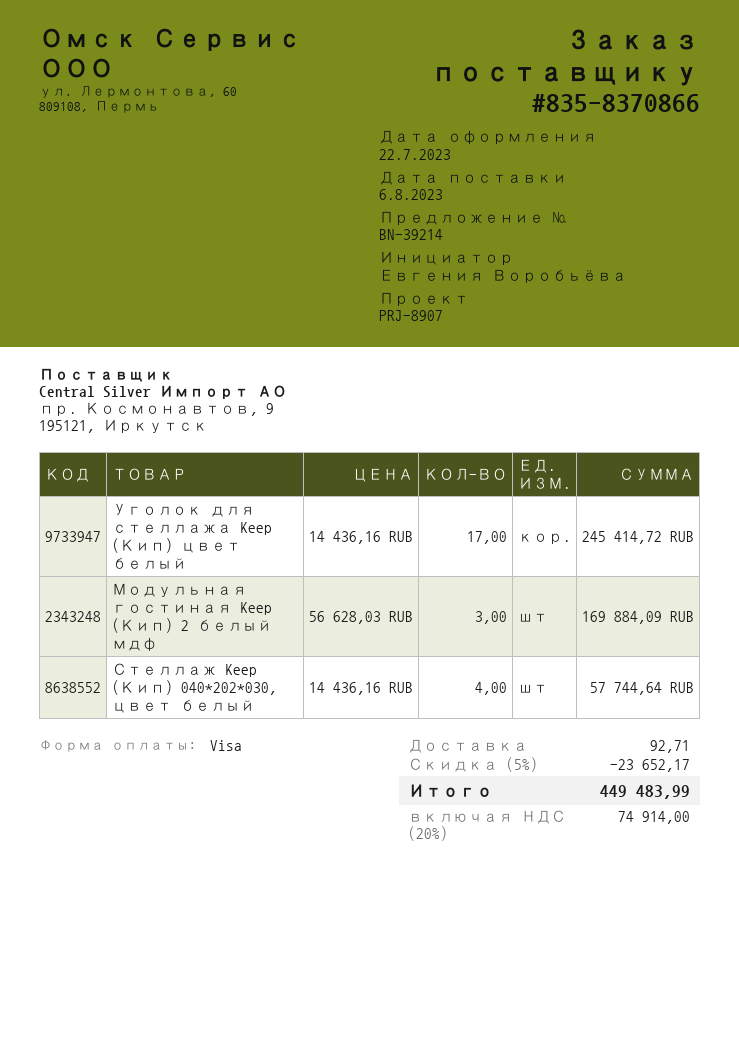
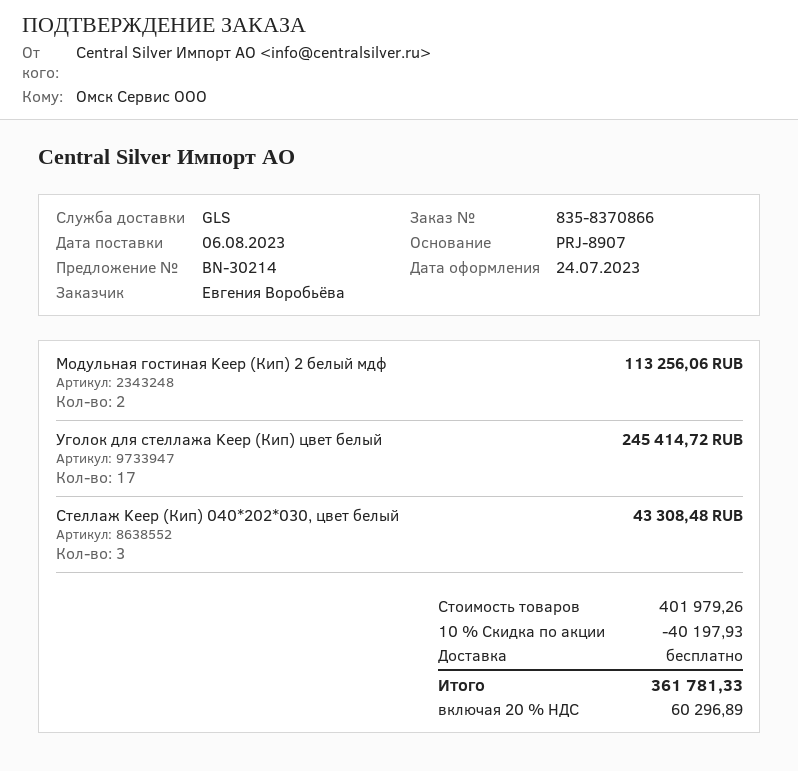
quote number: BN-39214 -> BN-30214
order date: 2023-07-22 -> 2023-07-24
Модульная гостиная Keep (Кип) 2 белый мдф: 3 for 169884.09 -> 2 for 113256.06
Стеллаж Keep (Кип) 040*202*030, цвет белый: 4 for 57744.64 -> 3 for 43308.48
discount: 5% = 23652.17 -> 10% = 40197.93
shipping: 92.71 -> 0.00
tax: 20% = 74914.00 -> 20% = 60296.89
total: 449483.99 -> 361781.33

